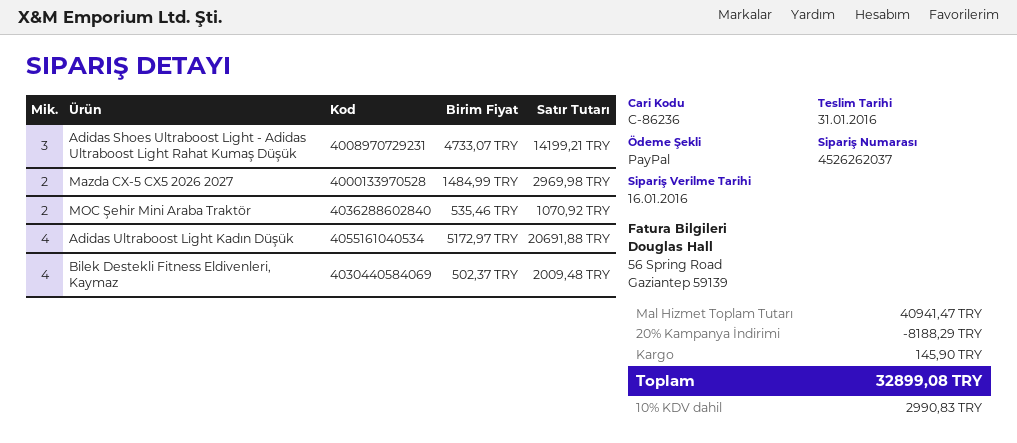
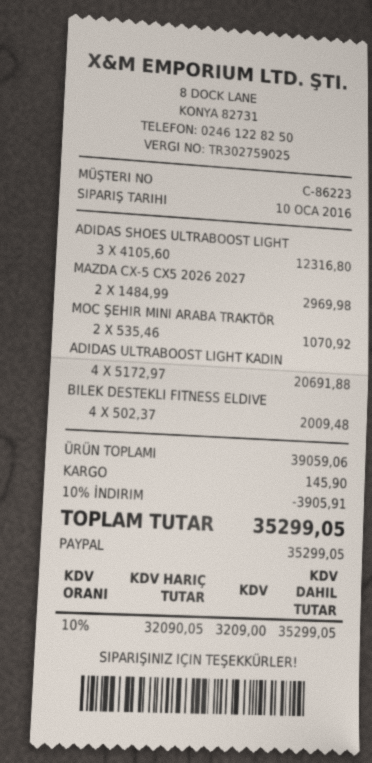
order date: 2016-01-16 -> 2016-01-10
customer number: C-86236 -> C-86223
Adidas Shoes Ultraboost Light - Adidas Ultraboost Light Rahat Kumaş Düşük: 3 x 4733.07 = 14199.21 -> 3 x 4105.60 = 12316.80
subtotal: 40941.47 -> 39059.06
discount: 20% = 8188.29 -> 10% = 3905.91
tax: 10% = 2990.83 -> 10% = 3209.00
total: 32899.08 -> 35299.05

